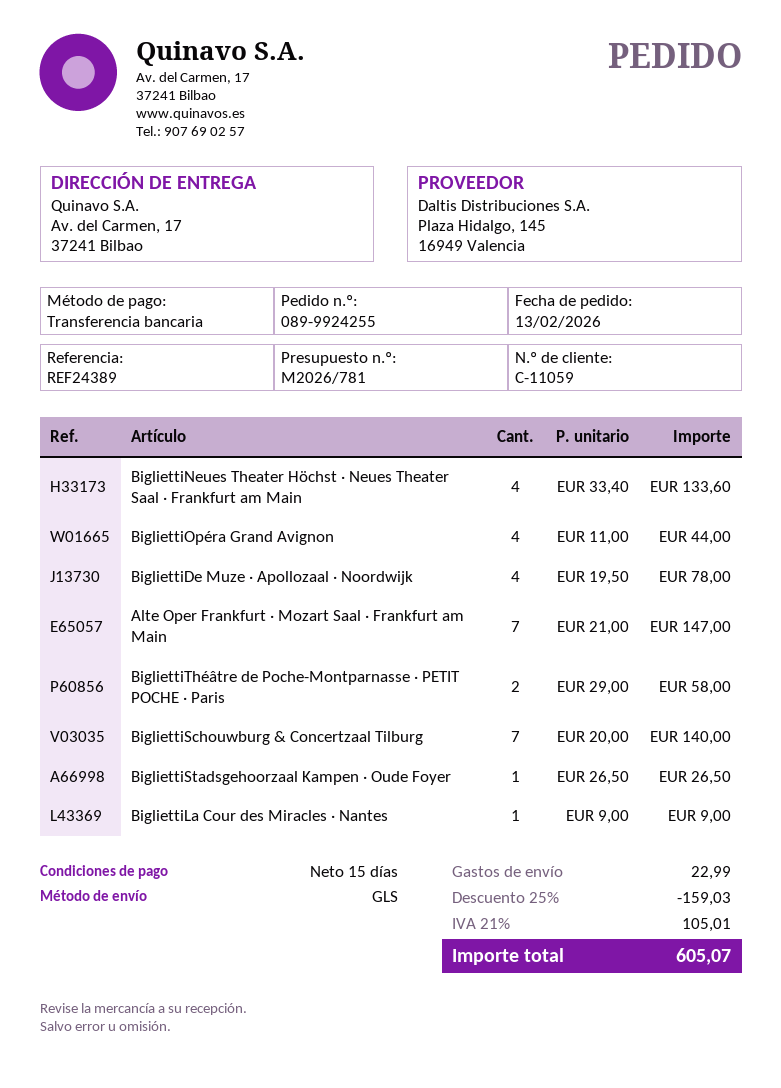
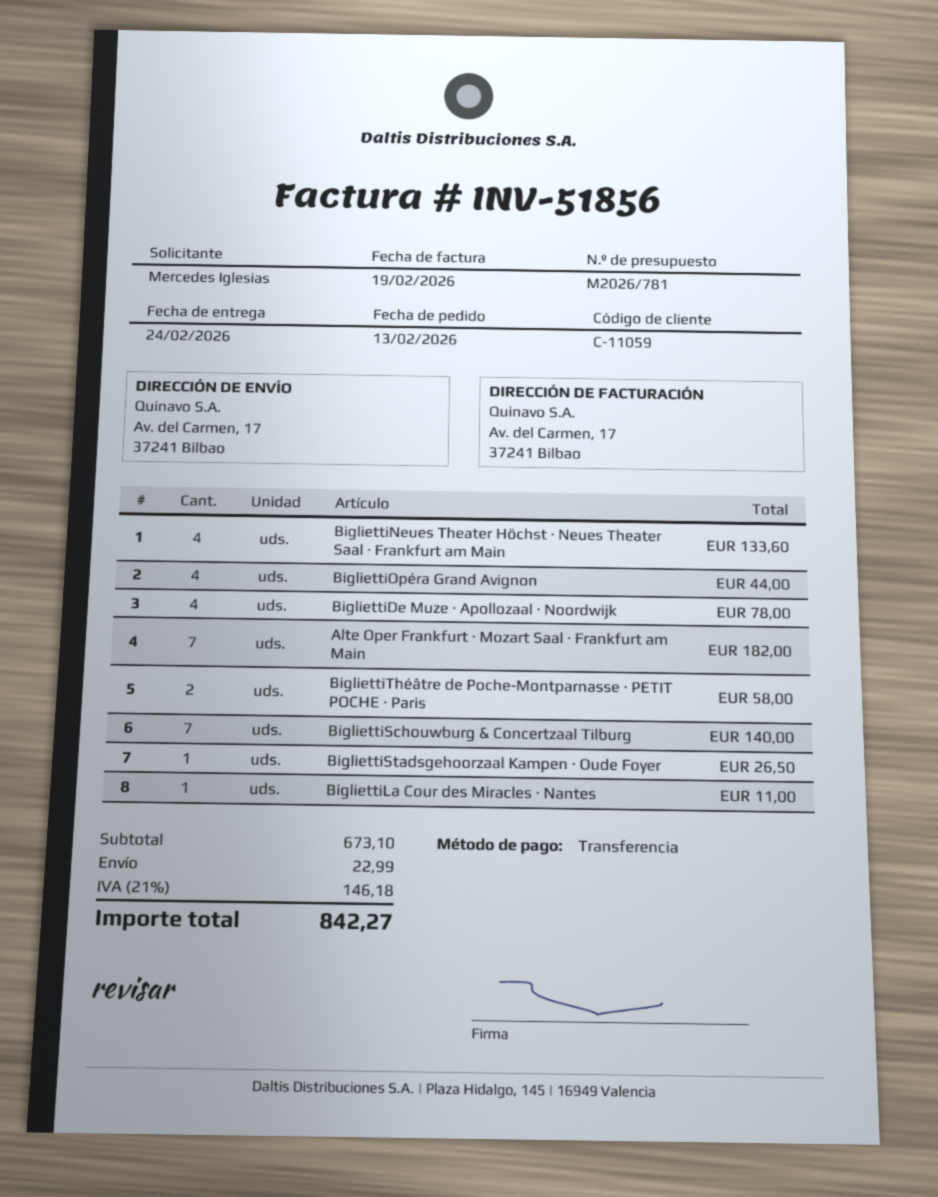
Alte Oper Frankfurt · Mozart Saal · Frankfurt am Main: 7 for 147.00 -> 7 for 182.00
BigliettiLa Cour des Miracles · Nantes: 1 for 9.00 -> 1 for 11.00
discount: 25% = 159.03 -> none
tax: 21% = 105.01 -> 21% = 146.18
total: 605.07 -> 842.27

